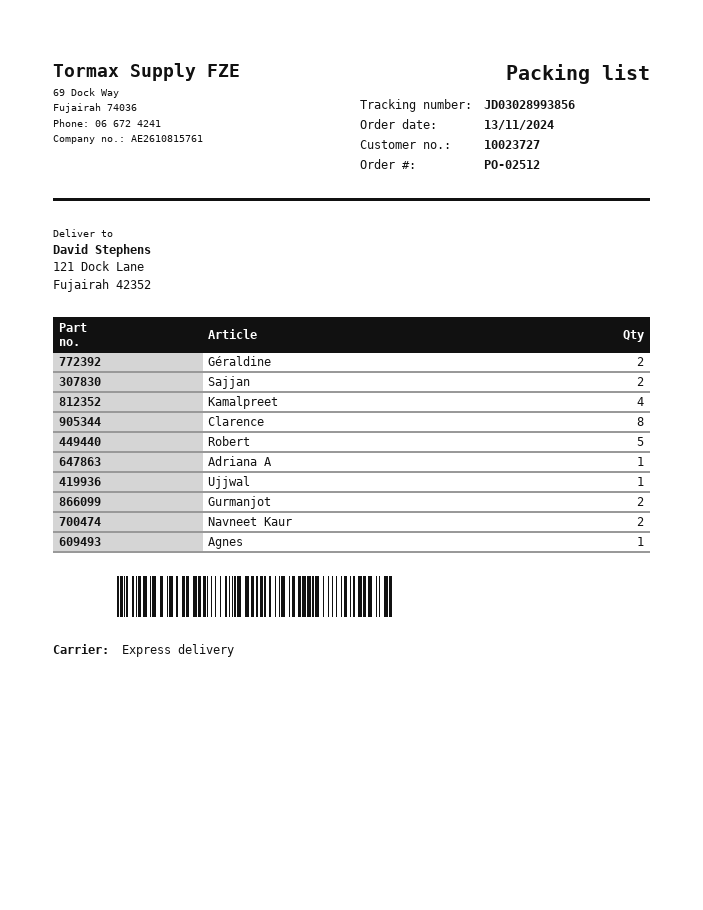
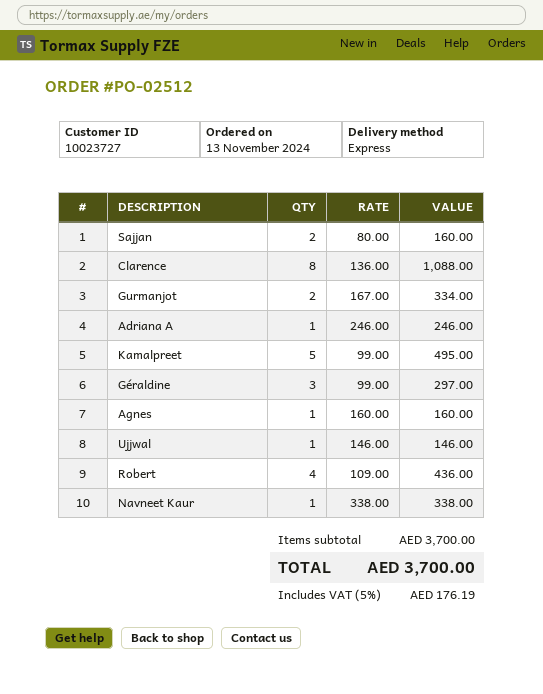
Géraldine: 2 -> 3
Kamalpreet: 4 -> 5
Robert: 5 -> 4
Navneet Kaur: 2 -> 1

